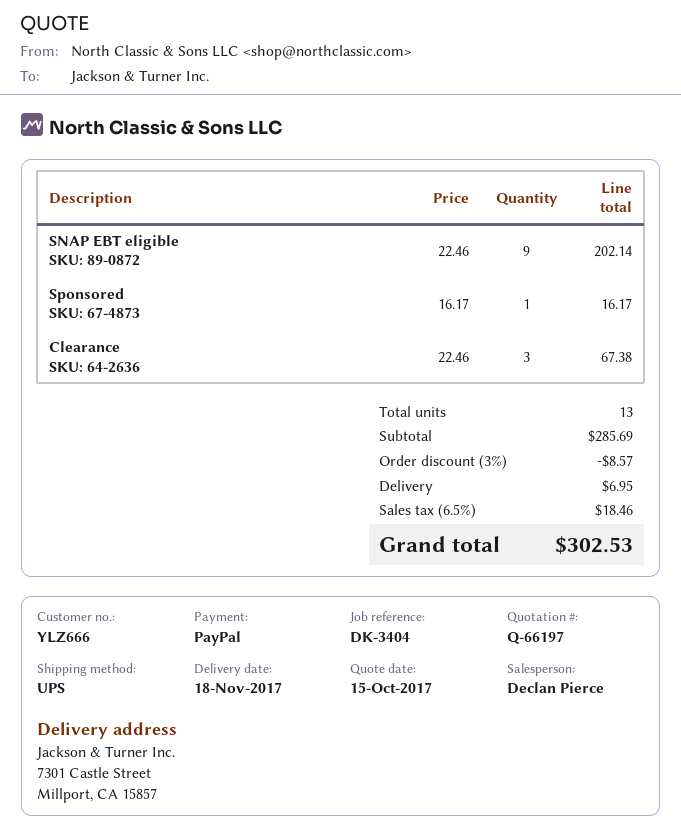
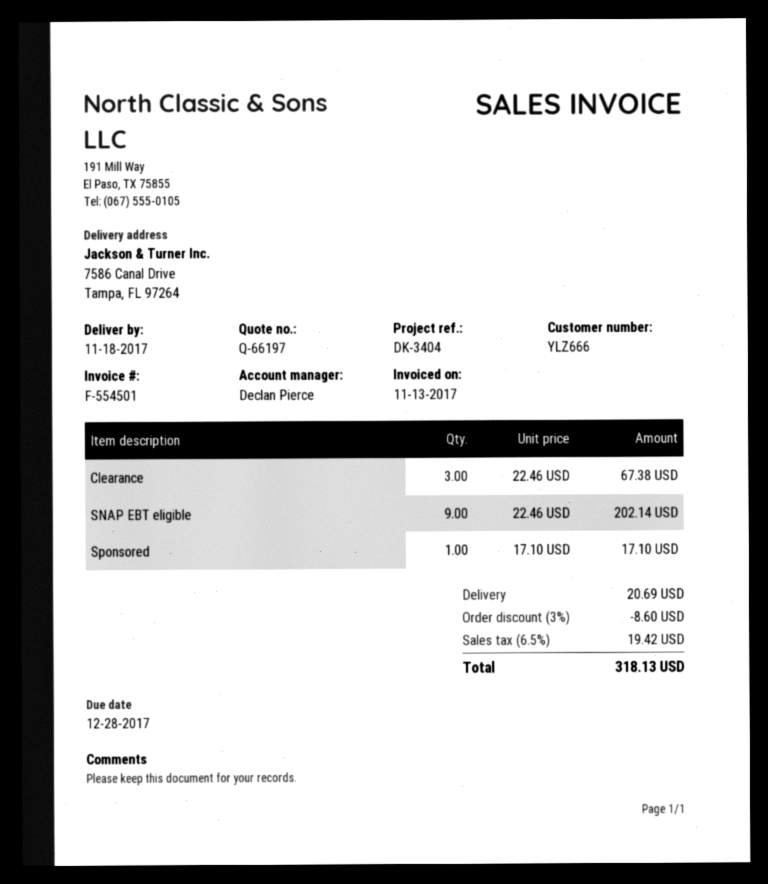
ship to: 7301 Castle Street, Millport, CA 15857 -> 7586 Canal Drive, Tampa, FL 97264
Sponsored: 1 x 16.17 = 16.17 -> 1 x 17.10 = 17.10
discount: 3% = 8.57 -> 3% = 8.60
shipping: 6.95 -> 20.69
tax: 6.5% = 18.46 -> 6.5% = 19.42
total: 302.53 -> 318.13

